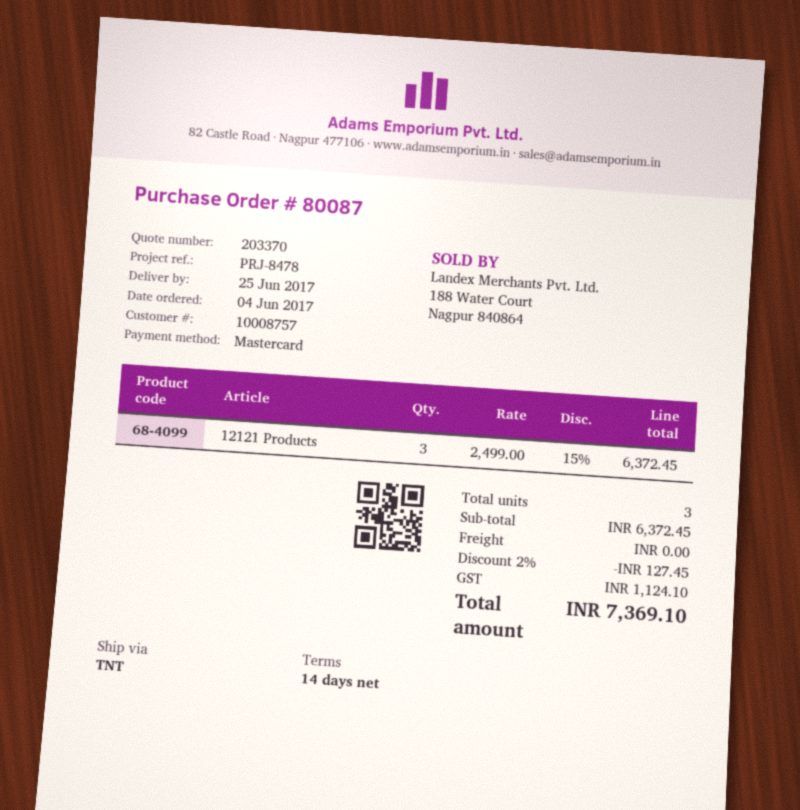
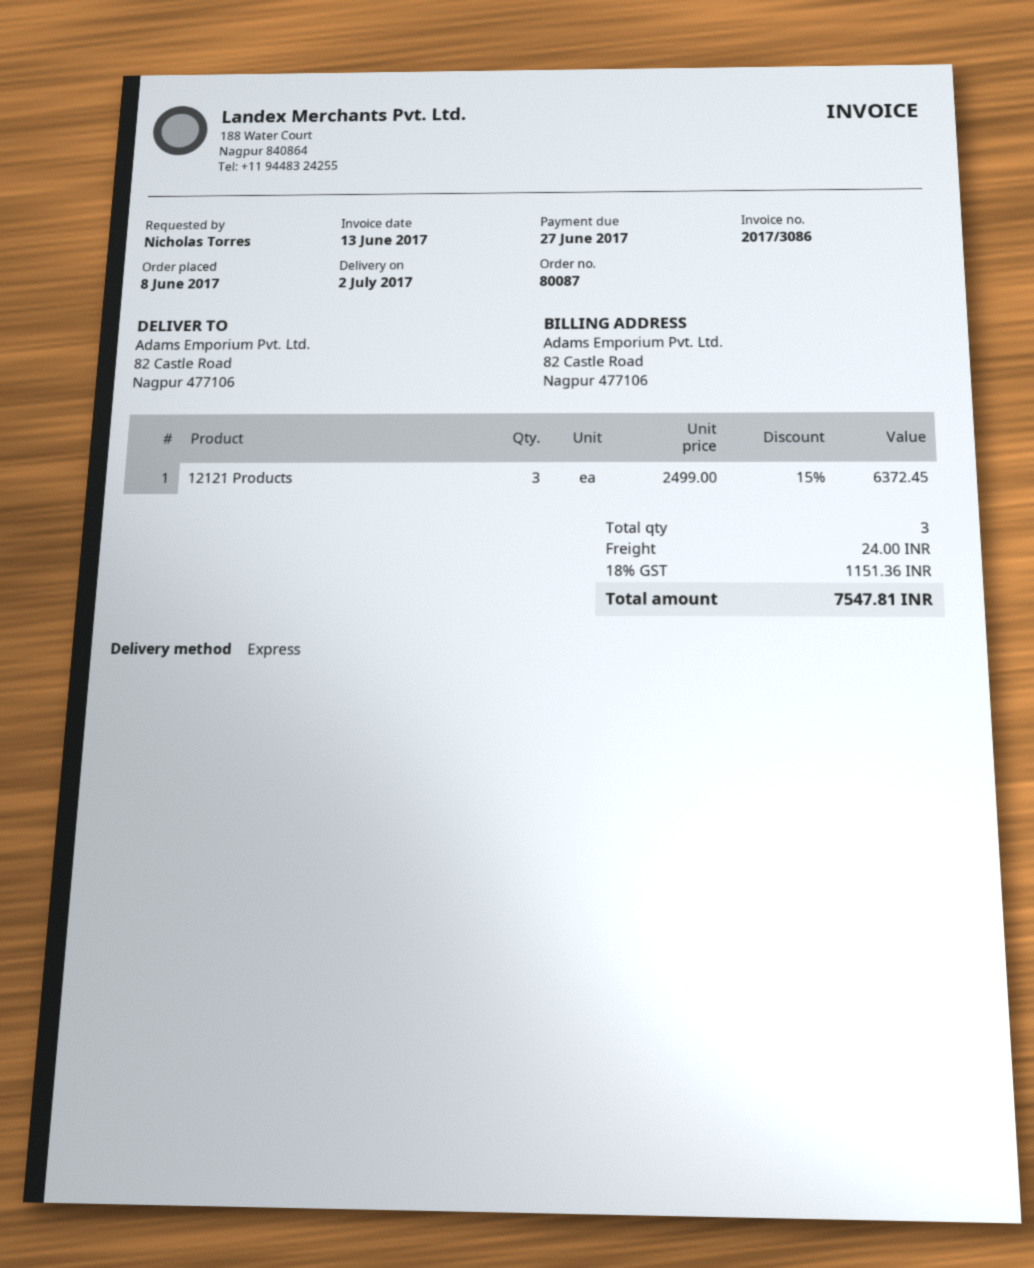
order date: 2017-06-04 -> 2017-06-08
delivery date: 2017-06-25 -> 2017-07-02
shipping method: TNT -> express
discount: 2% = 127.45 -> none
shipping: 0.00 -> 24.00
tax: 1124.10 -> 1151.36
total: 7369.10 -> 7547.81

